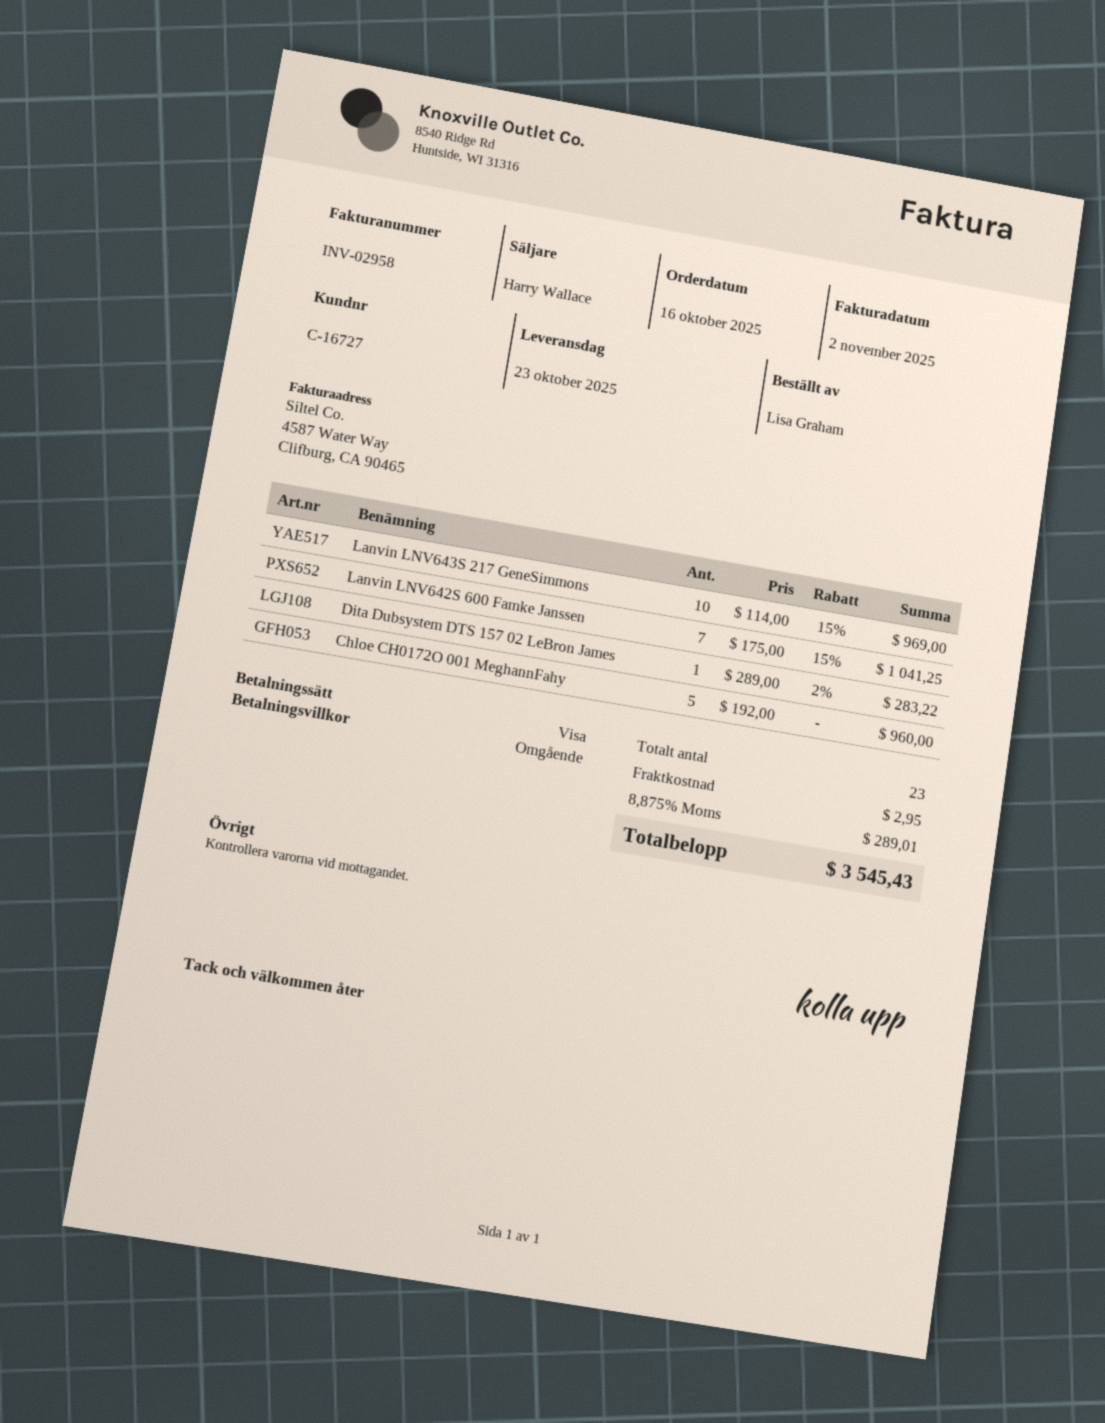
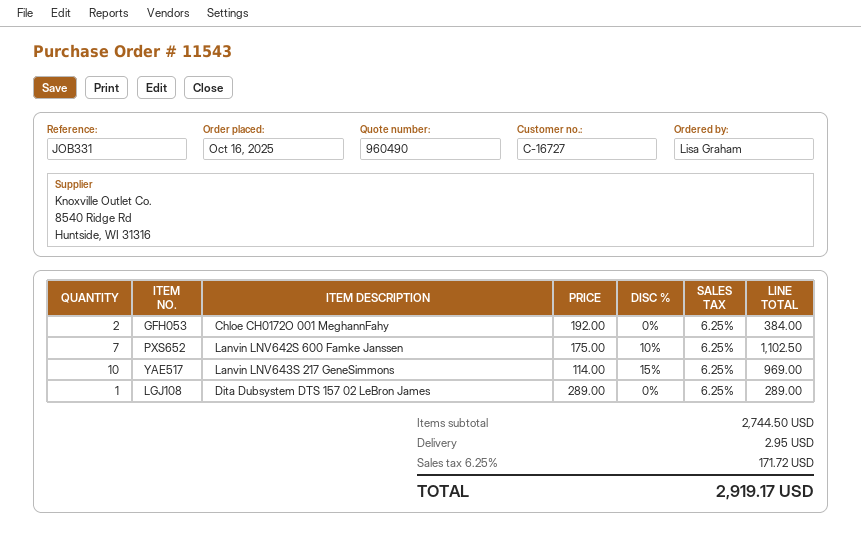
Lanvin LNV642S 600 Famke Janssen: 7 x 175.00 - 15% = 1041.25 -> 7 x 175.00 - 10% = 1102.50
Dita Dubsystem DTS 157 02 LeBron James: 1 x 289.00 - 2% = 283.22 -> 1 x 289.00 = 289.00
Chloe CH0172O 001 MeghannFahy: 5 x 192.00 = 960.00 -> 2 x 192.00 = 384.00
tax: 8.875% = 289.01 -> 6.25% = 171.72
total: 3545.43 -> 2919.17

